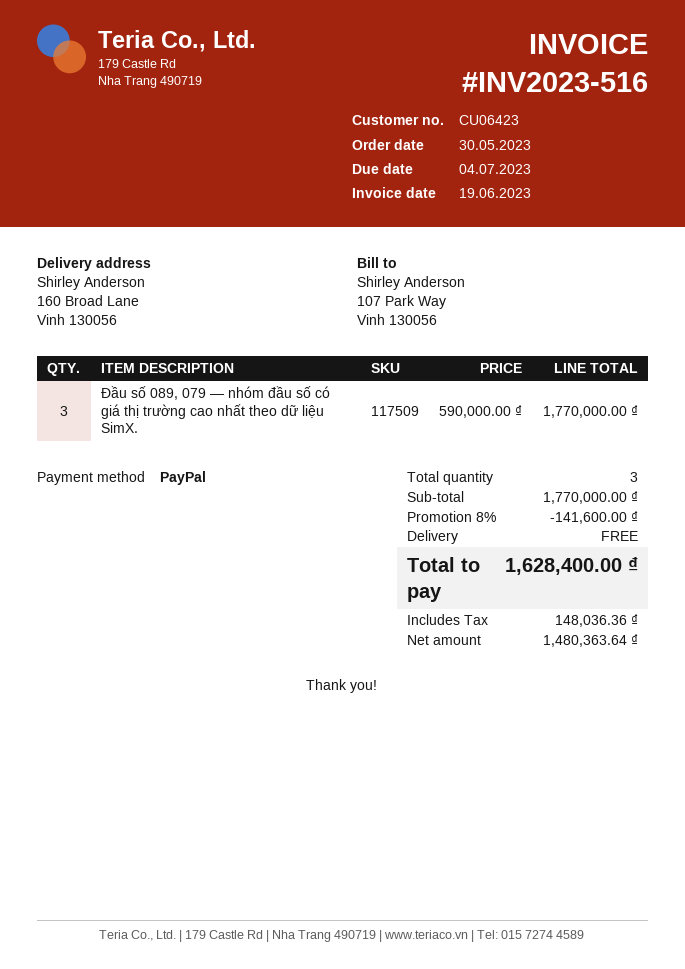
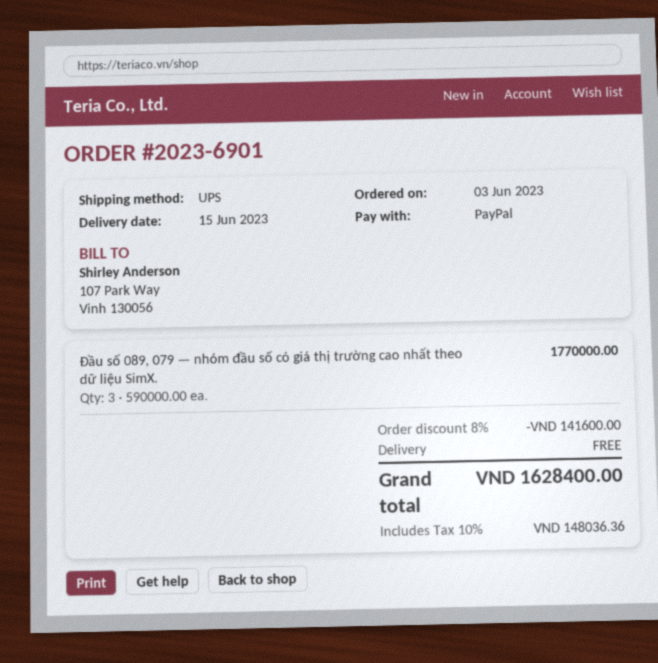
order date: 2023-05-30 -> 2023-06-03

